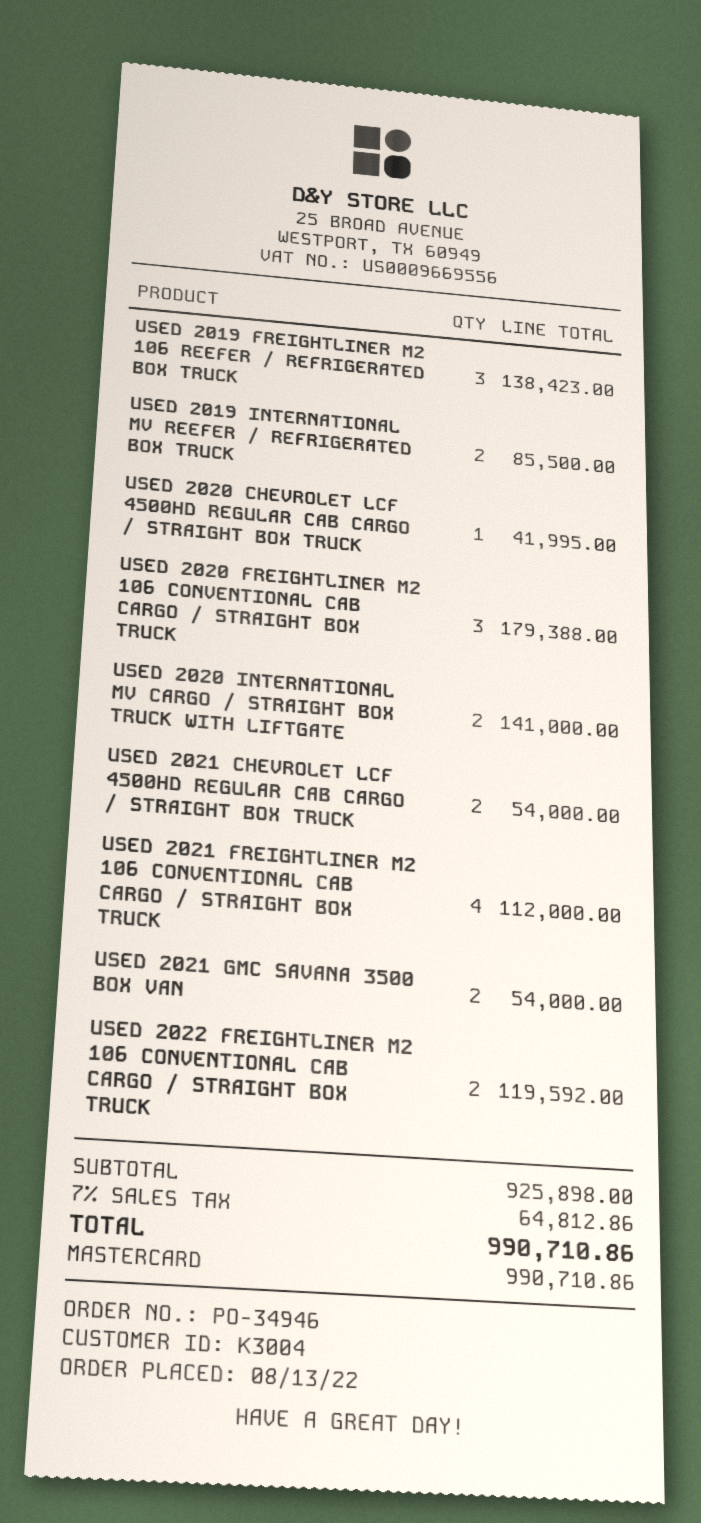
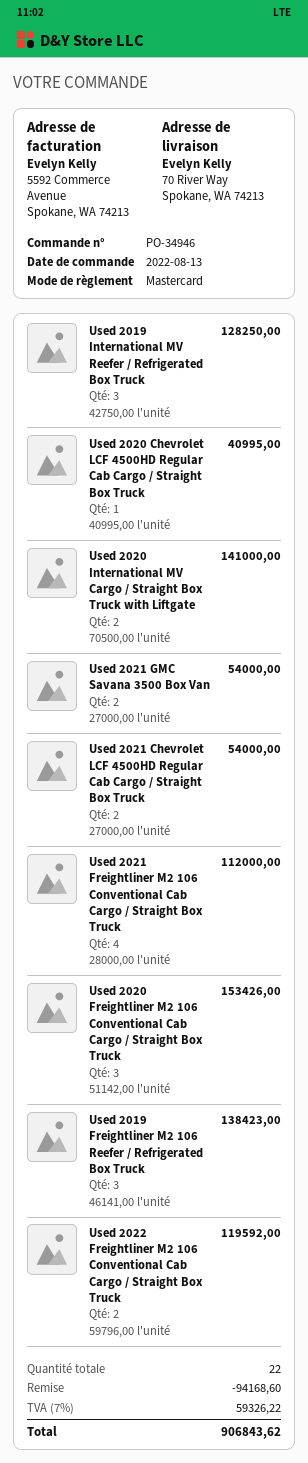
USED 2019 INTERNATIONAL MV REEFER / REFRIGERATED BOX TRUCK: 2 for 85500.00 -> 3 for 128250.00
USED 2020 CHEVROLET LCF 4500HD REGULAR CAB CARGO / STRAIGHT BOX TRUCK: 1 for 41995.00 -> 1 for 40995.00
USED 2020 FREIGHTLINER M2 106 CONVENTIONAL CAB CARGO / STRAIGHT BOX TRUCK: 3 for 179388.00 -> 3 for 153426.00
discount: none -> 94168.60
tax: 7% = 64812.86 -> 7% = 59326.22
total: 990710.86 -> 906843.62

